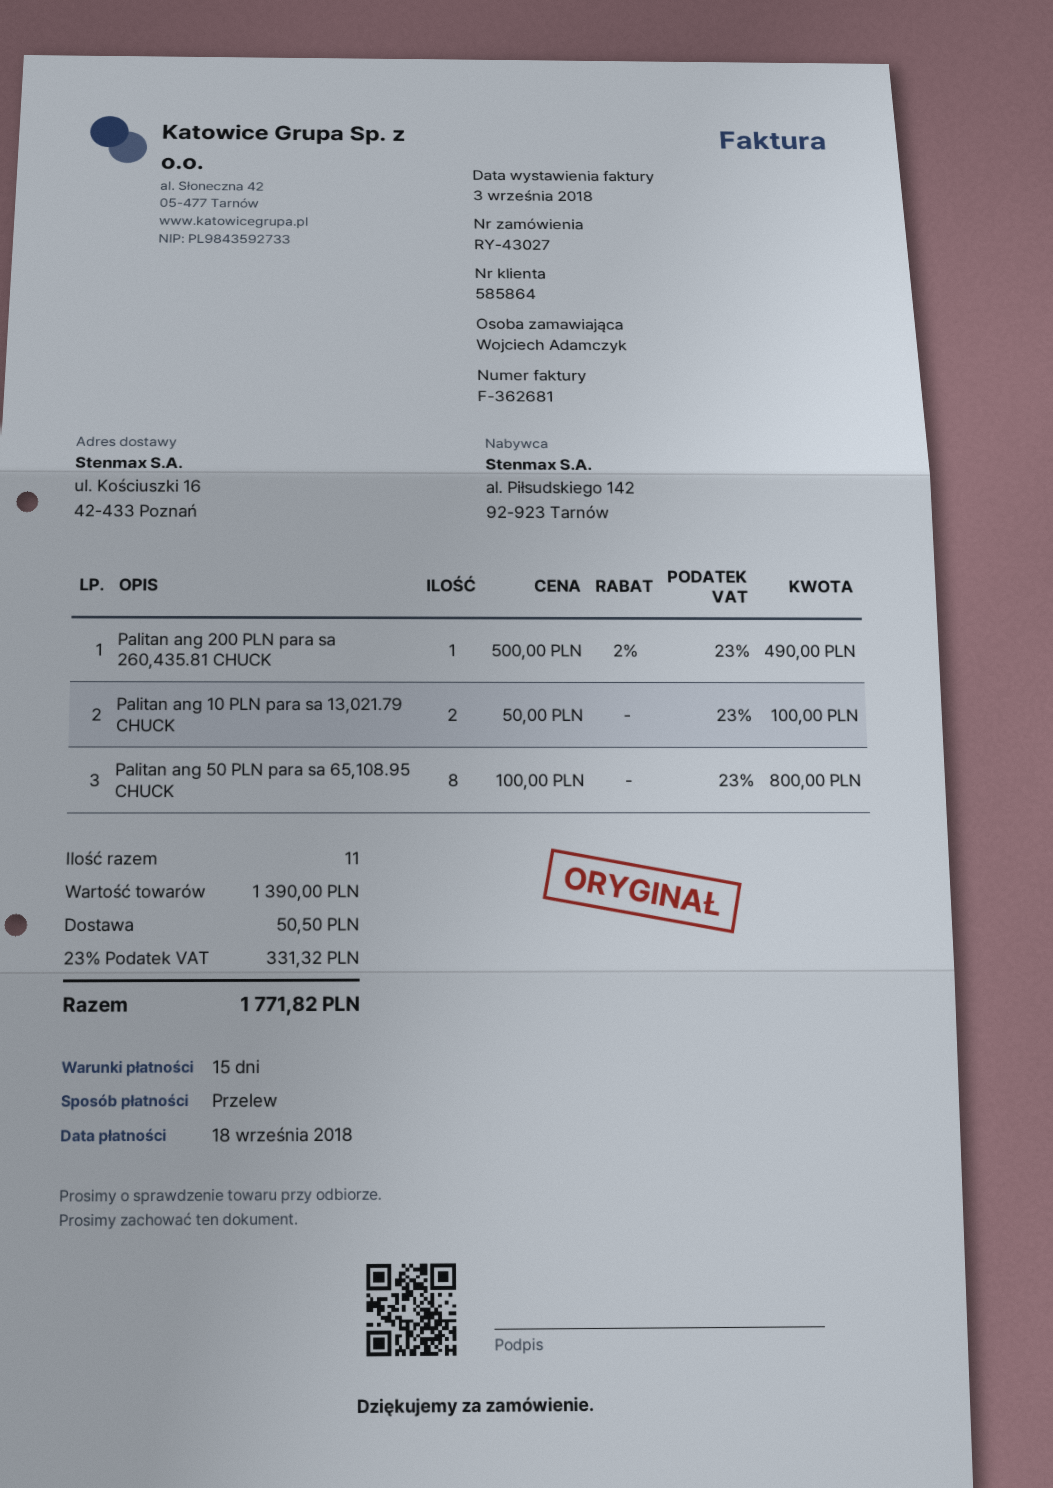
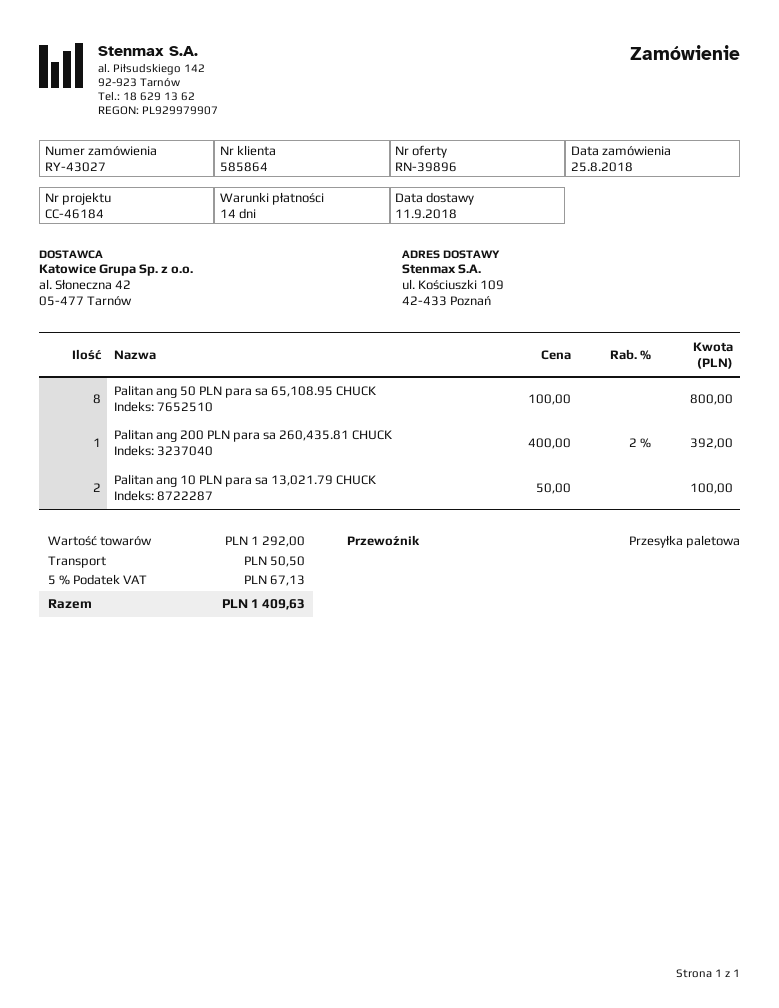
payment terms: 15 days -> 14 days
ship to: ul. Kościuszki 16, 42-433 Poznań -> ul. Kościuszki 109, 42-433 Poznań
Palitan ang 200 PLN para sa 260,435.81 CHUCK: 1 x 500.00 - 2% = 490.00 -> 1 x 400.00 - 2% = 392.00
subtotal: 1390.00 -> 1292.00
tax: 23% = 331.32 -> 5% = 67.13
total: 1771.82 -> 1409.63

